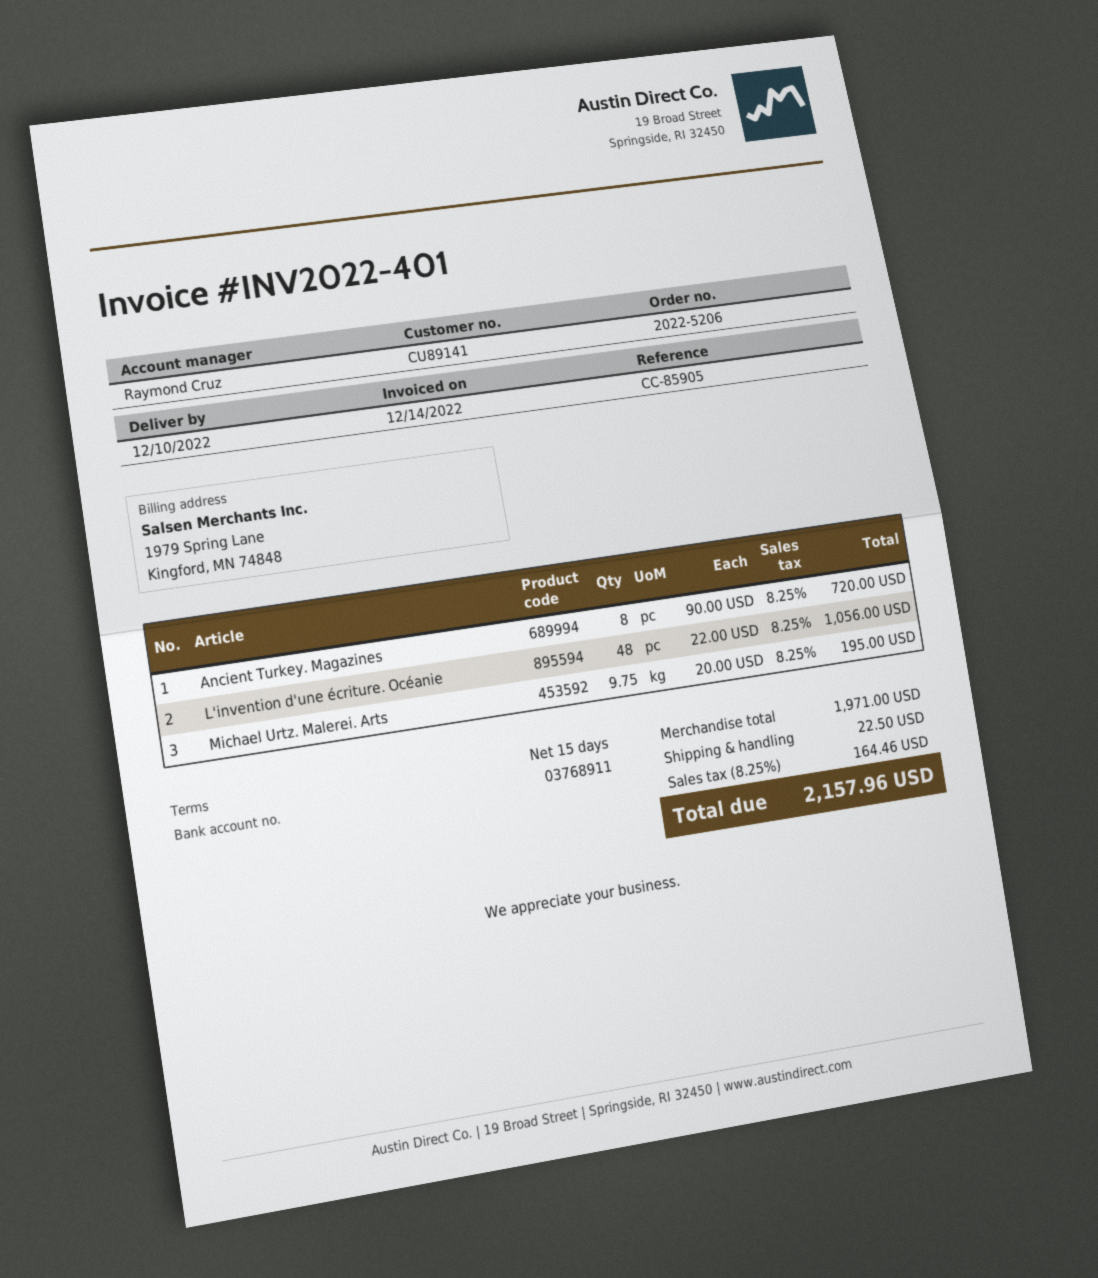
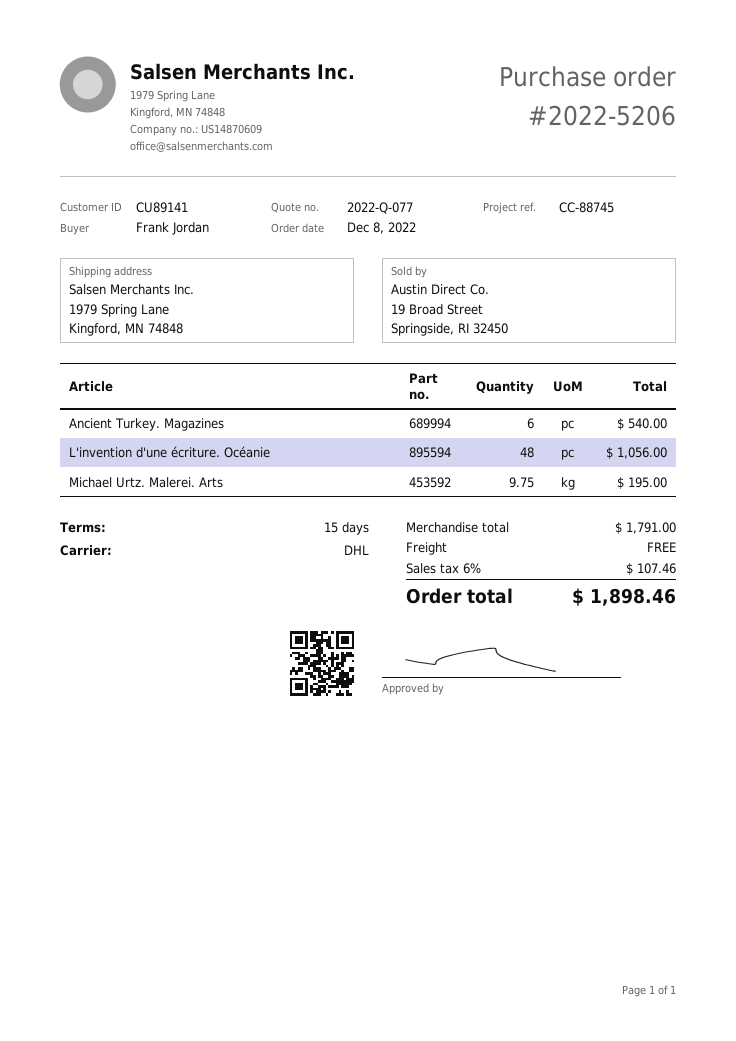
reference: CC-85905 -> CC-88745
Ancient Turkey. Magazines: 8 for 720.00 -> 6 for 540.00
subtotal: 1971.00 -> 1791.00
shipping: 22.50 -> 0.00
tax: 8.25% = 164.46 -> 6% = 107.46
total: 2157.96 -> 1898.46

